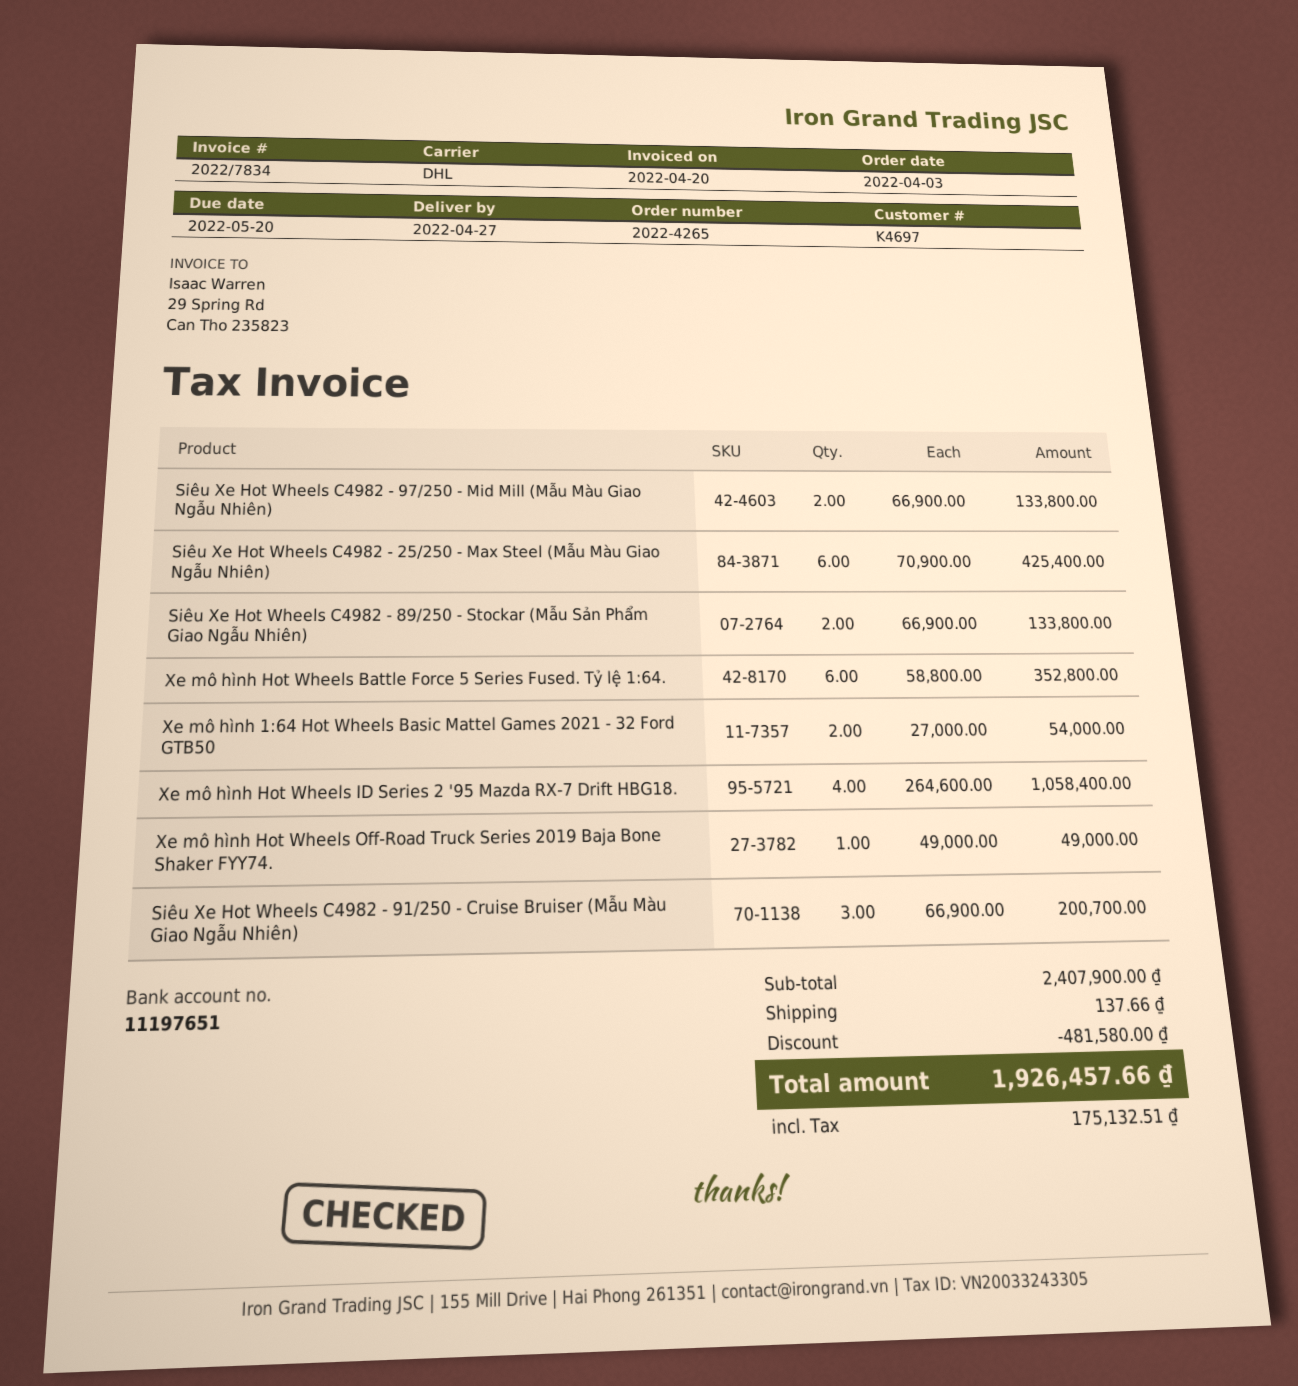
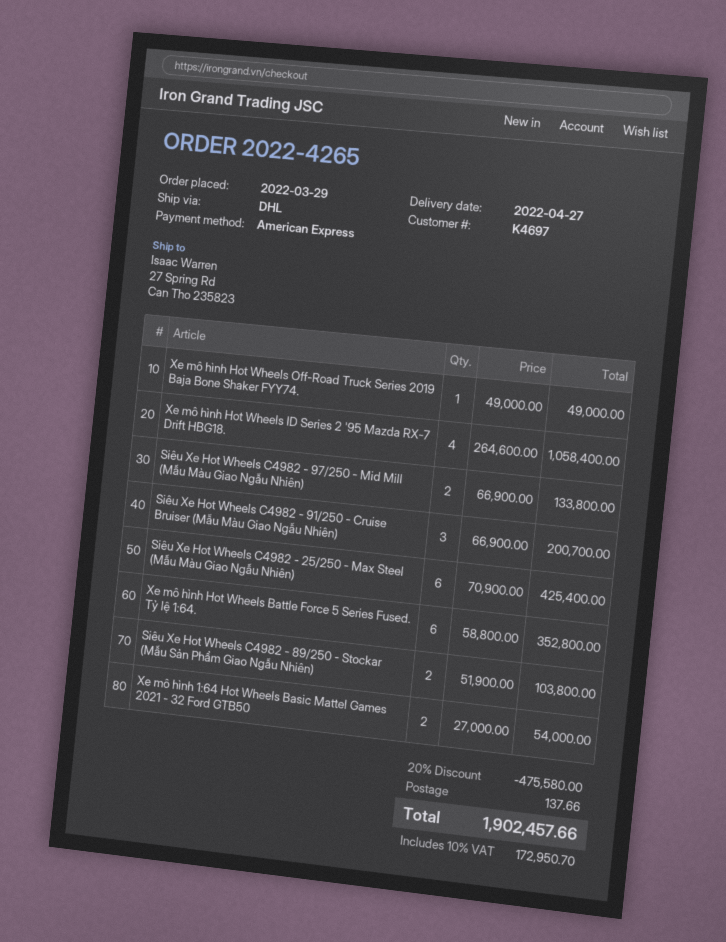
order date: 2022-04-03 -> 2022-03-29
Siêu Xe Hot Wheels C4982 - 89/250 - Stockar (Mẫu Sản Phẩm Giao Ngẫu Nhiên): 2 x 66900.00 = 133800.00 -> 2 x 51900.00 = 103800.00
discount: 481580.00 -> 475580.00
tax: 175132.51 -> 172950.70
total: 1926457.66 -> 1902457.66

